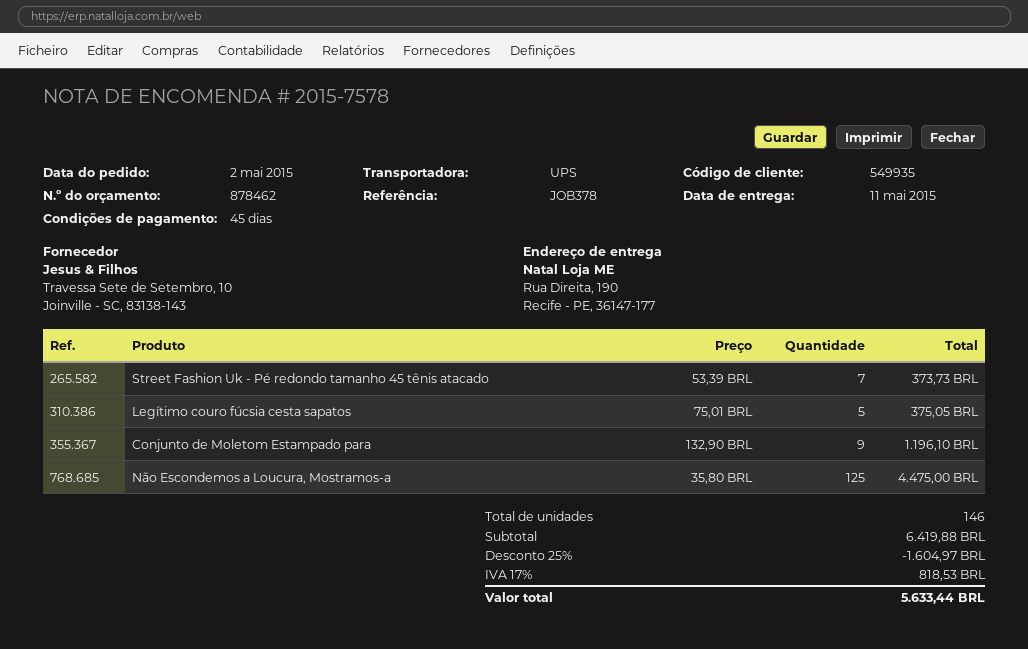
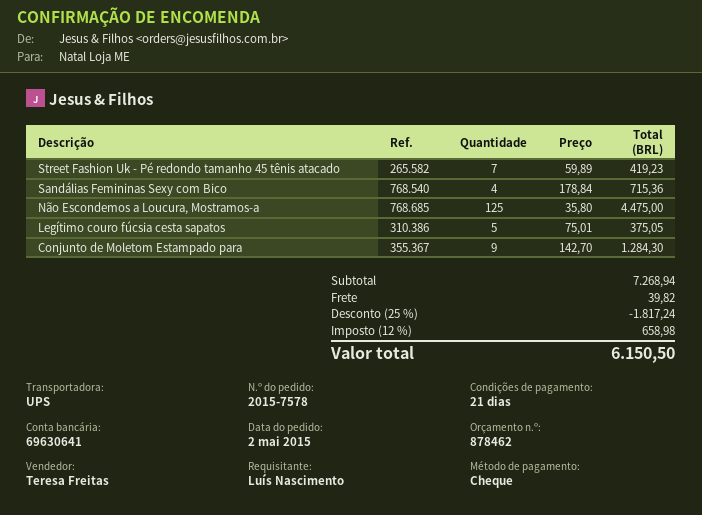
payment terms: 45 days -> 21 days
Street Fashion Uk - Pé redondo tamanho 45 tênis atacado: 7 x 53.39 = 373.73 -> 7 x 59.89 = 419.23
Conjunto de Moletom Estampado para: 9 x 132.90 = 1196.10 -> 9 x 142.70 = 1284.30
Sandálias Femininas Sexy com Bico: none -> 4 x 178.84 = 715.36
subtotal: 6419.88 -> 7268.94
discount: 25% = 1604.97 -> 25% = 1817.24
shipping: none -> 39.82
tax: 17% = 818.53 -> 12% = 658.98
total: 5633.44 -> 6150.50

